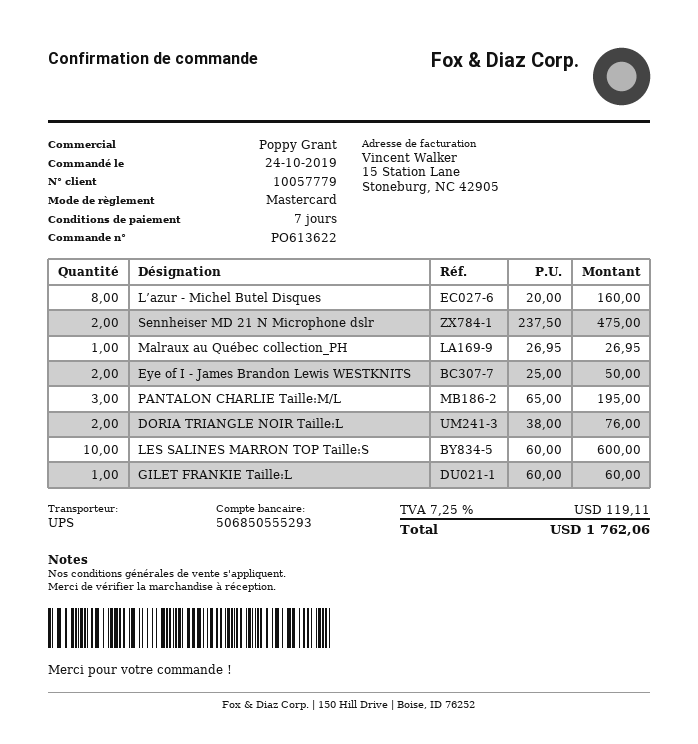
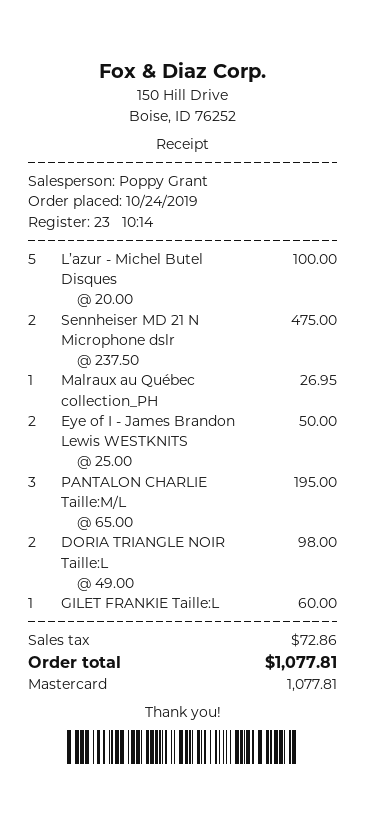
L’azur - Michel Butel Disques: 8 x 20.00 = 160.00 -> 5 x 20.00 = 100.00
DORIA TRIANGLE NOIR Taille:L: 2 x 38.00 = 76.00 -> 2 x 49.00 = 98.00
LES SALINES MARRON TOP Taille:S: 10 x 60.00 = 600.00 -> none
tax: 119.11 -> 72.86
total: 1762.06 -> 1077.81

